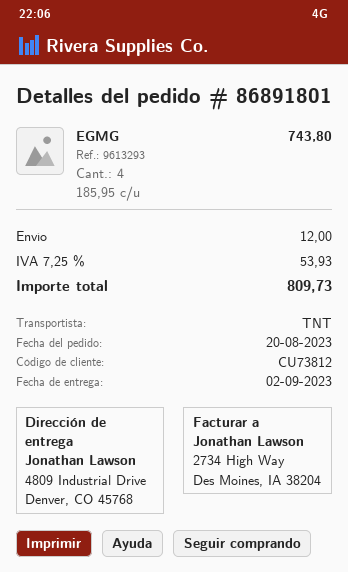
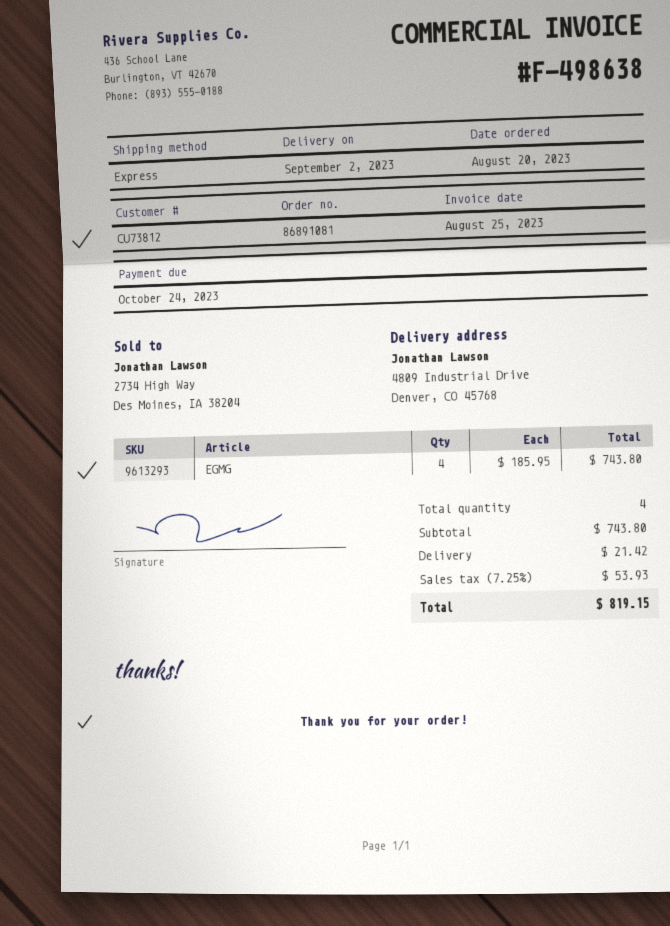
order number: 86891801 -> 86891081
shipping method: TNT -> express
shipping: 12.00 -> 21.42
total: 809.73 -> 819.15

